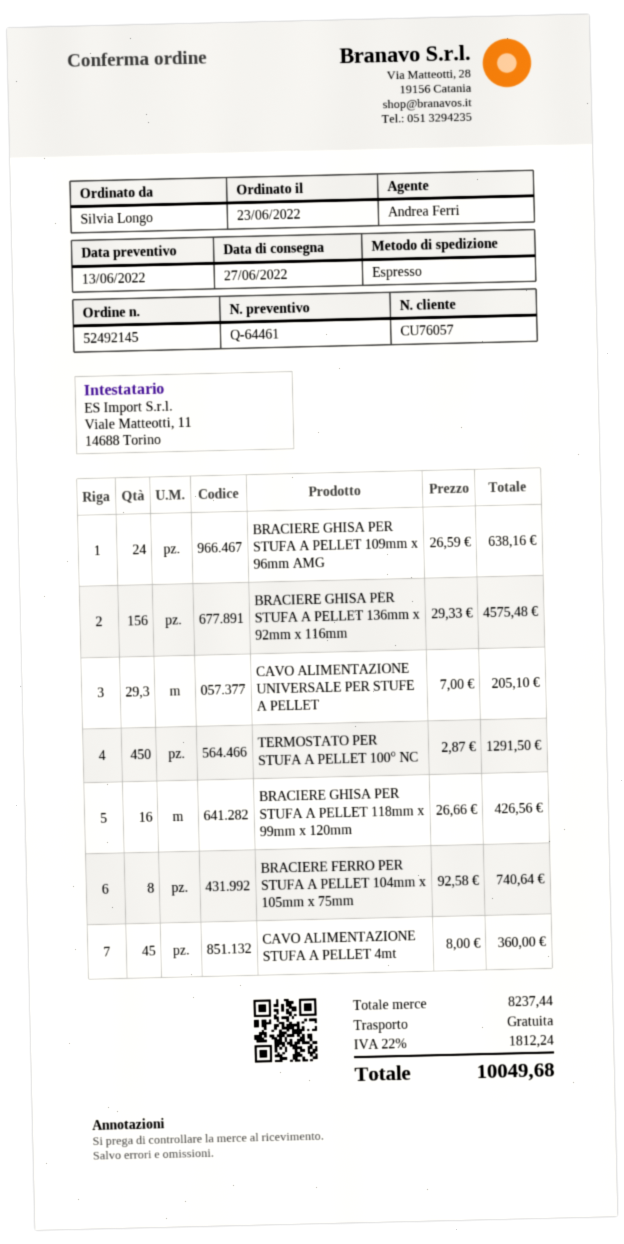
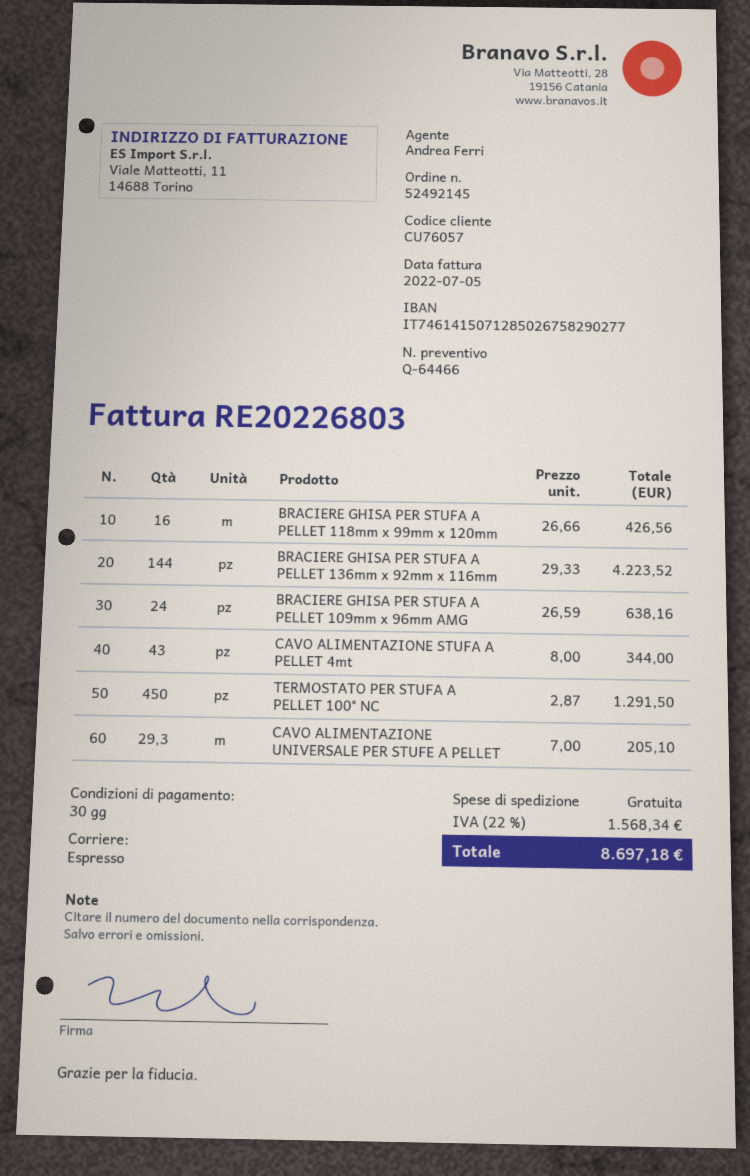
quote number: Q-64461 -> Q-64466
BRACIERE GHISA PER STUFA A PELLET 136mm x 92mm x 116mm: 156 x 29.33 = 4575.48 -> 144 x 29.33 = 4223.52
BRACIERE FERRO PER STUFA A PELLET 104mm x 105mm x 75mm: 8 x 92.58 = 740.64 -> none
CAVO ALIMENTAZIONE STUFA A PELLET 4mt: 45 x 8.00 = 360.00 -> 43 x 8.00 = 344.00
tax: 22% = 1812.24 -> 22% = 1568.34
total: 10049.68 -> 8697.18

